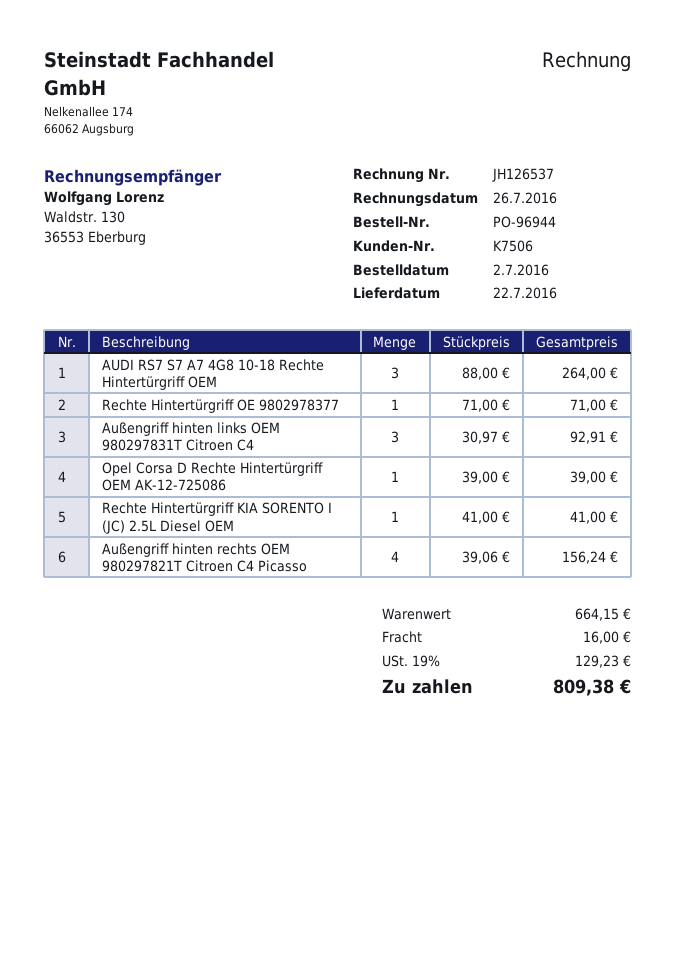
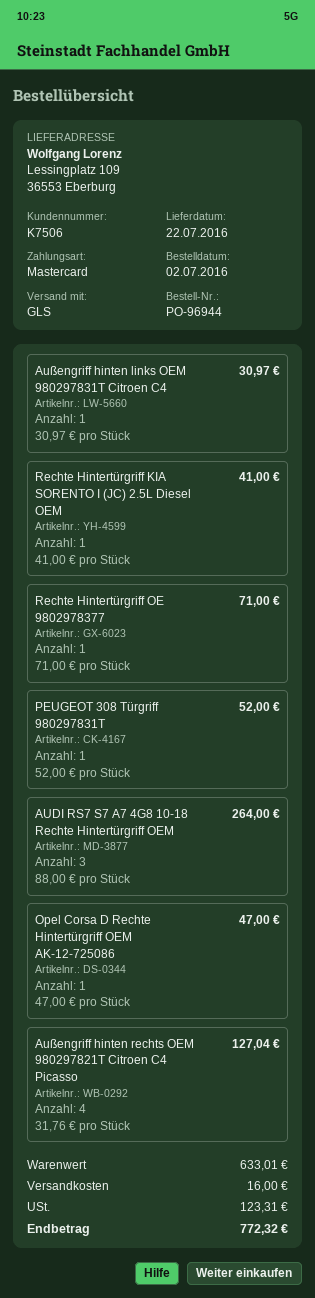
Außengriff hinten links OEM 980297831T Citroen C4: 3 x 30.97 = 92.91 -> 1 x 30.97 = 30.97
Opel Corsa D Rechte Hintertürgriff OEM AK-12-725086: 1 x 39.00 = 39.00 -> 1 x 47.00 = 47.00
Außengriff hinten rechts OEM 980297821T Citroen C4 Picasso: 4 x 39.06 = 156.24 -> 4 x 31.76 = 127.04
PEUGEOT 308 Türgriff 980297831T: none -> 1 x 52.00 = 52.00
subtotal: 664.15 -> 633.01
tax: 129.23 -> 123.31
total: 809.38 -> 772.32

